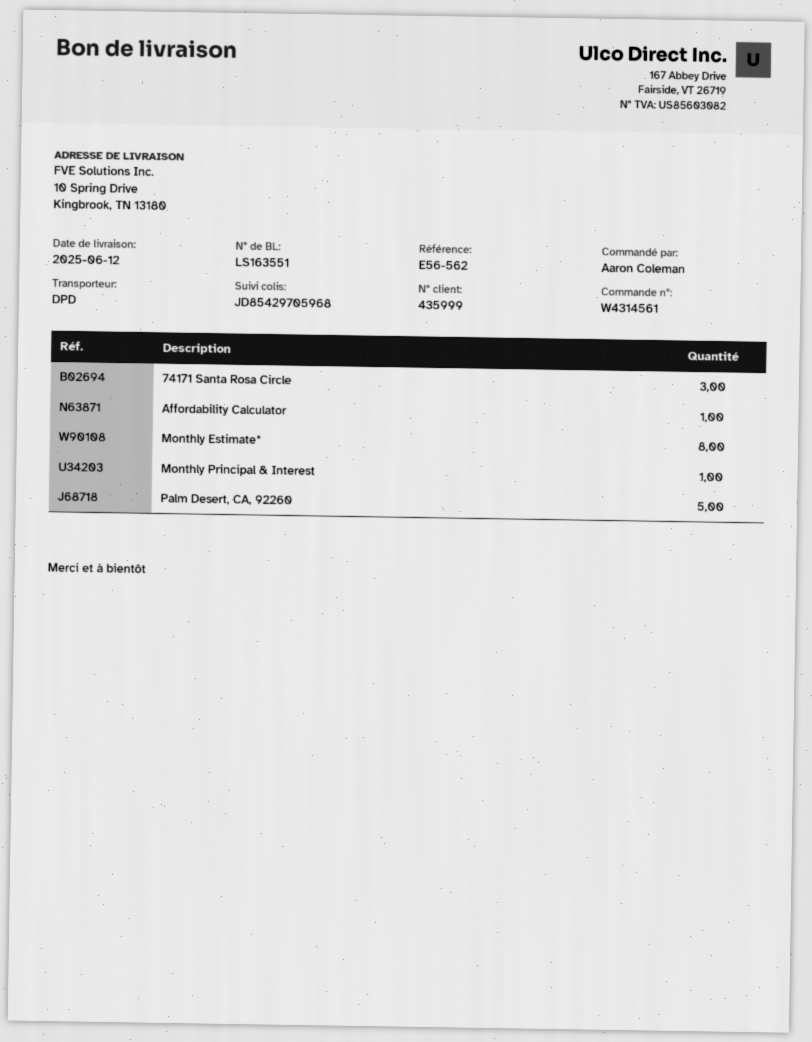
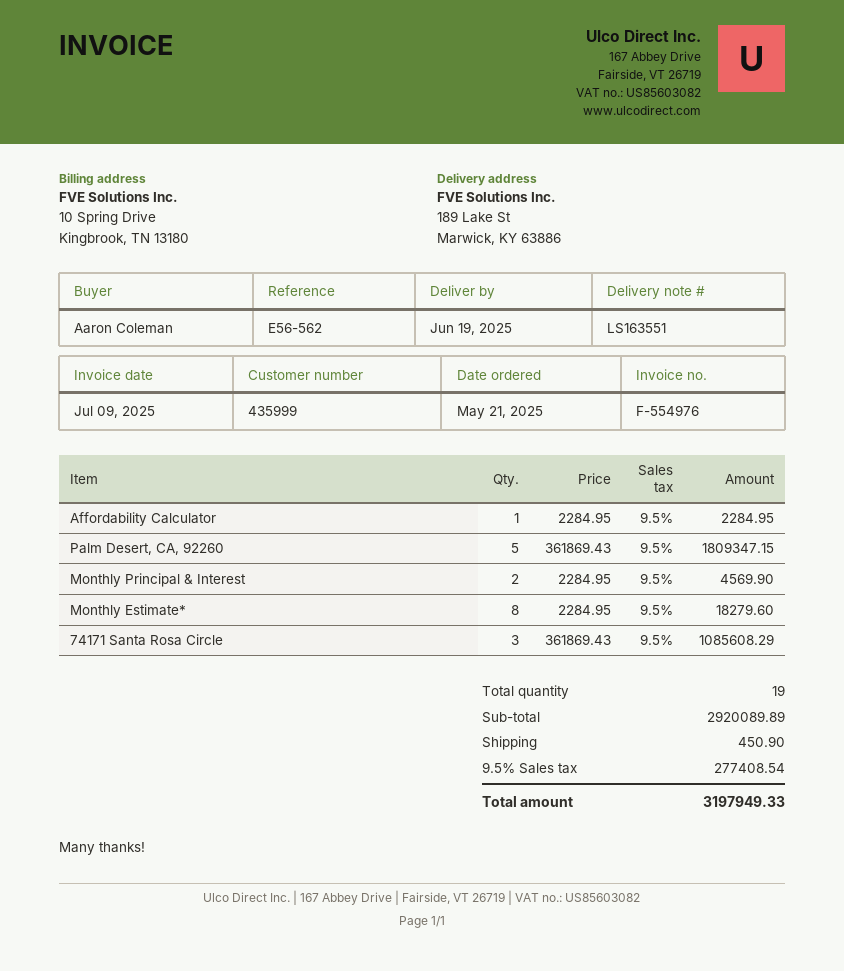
delivery date: 2025-06-12 -> 2025-06-19
ship to: 10 Spring Drive, Kingbrook, TN 13180 -> 189 Lake St, Marwick, KY 63886
Monthly Principal & Interest: 1 -> 2

